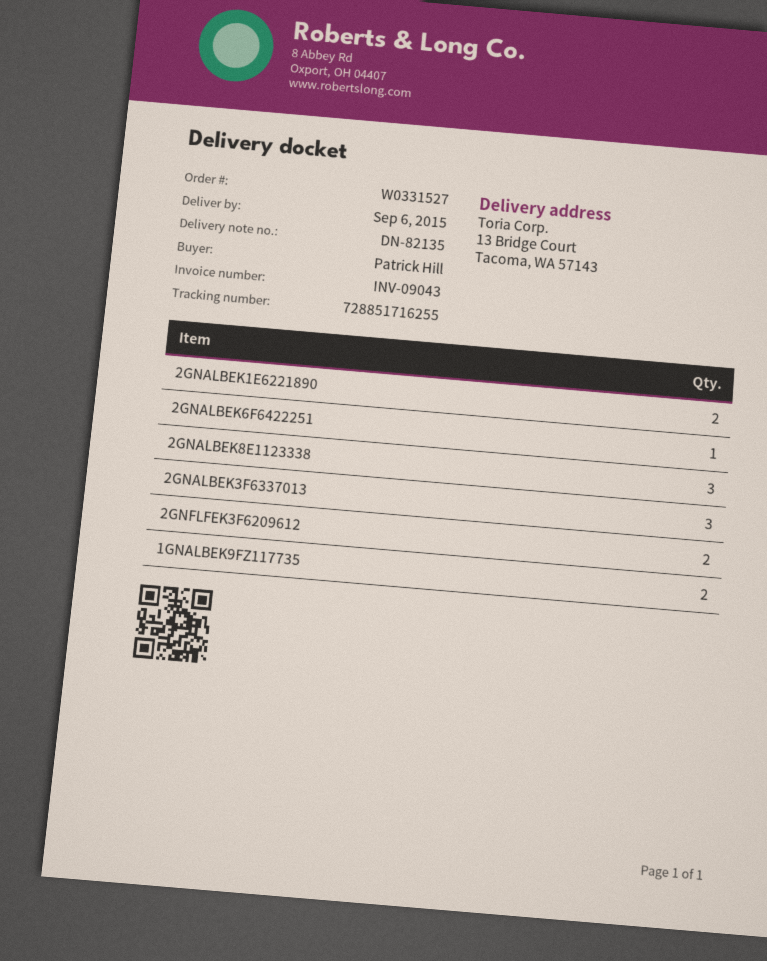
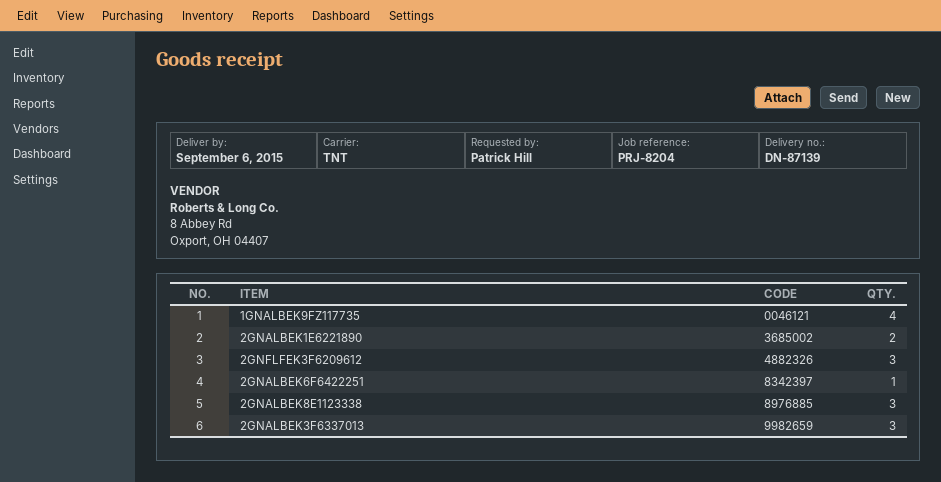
delivery note number: DN-82135 -> DN-87139
2GNFLFEK3F6209612: 2 -> 3
1GNALBEK9FZ117735: 2 -> 4

